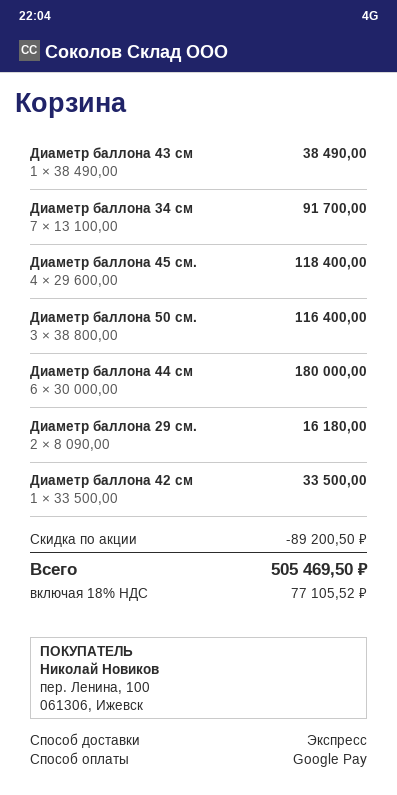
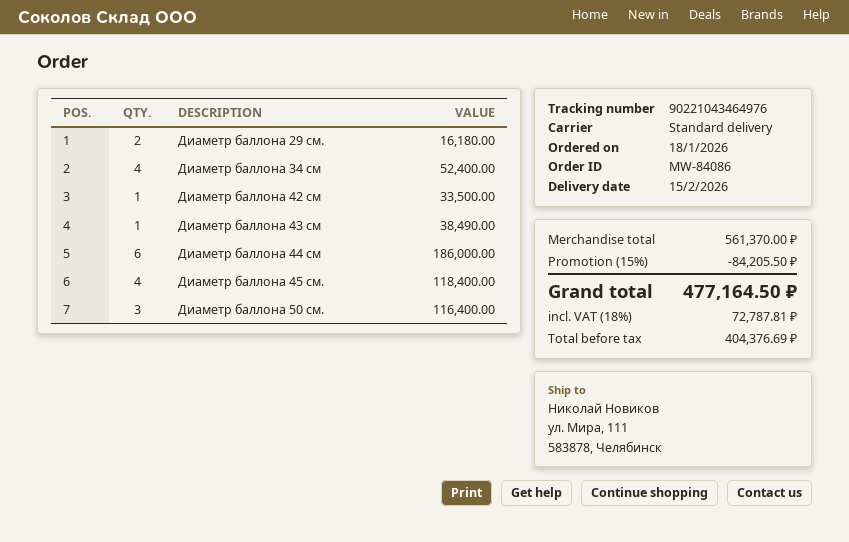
shipping method: express -> standard
Диаметр баллона 34 см: 7 for 91700.00 -> 4 for 52400.00
Диаметр баллона 44 см: 6 for 180000.00 -> 6 for 186000.00
discount: 89200.50 -> 84205.50
tax: 18% = 77105.52 -> 18% = 72787.81
total: 505469.50 -> 477164.50

